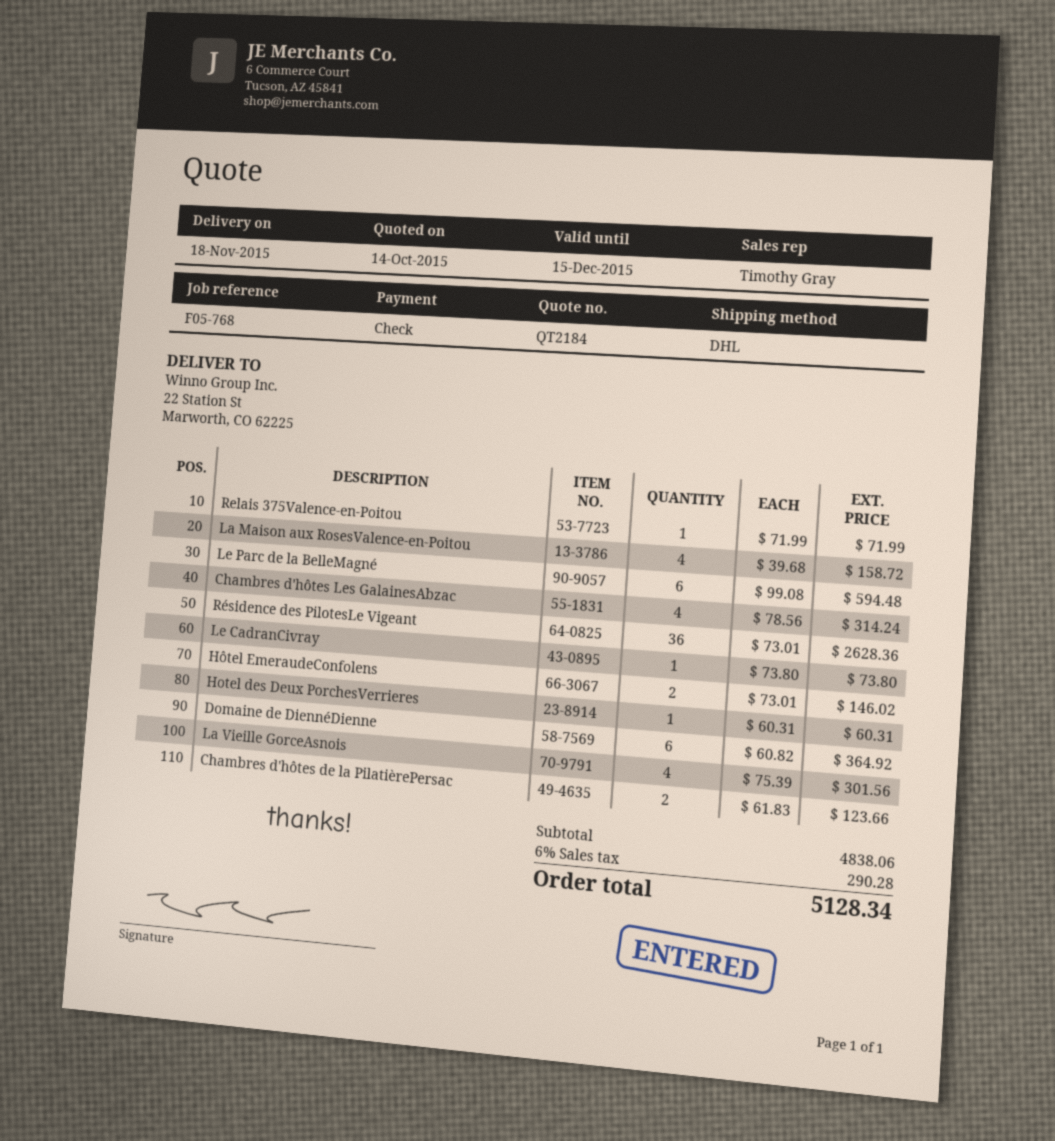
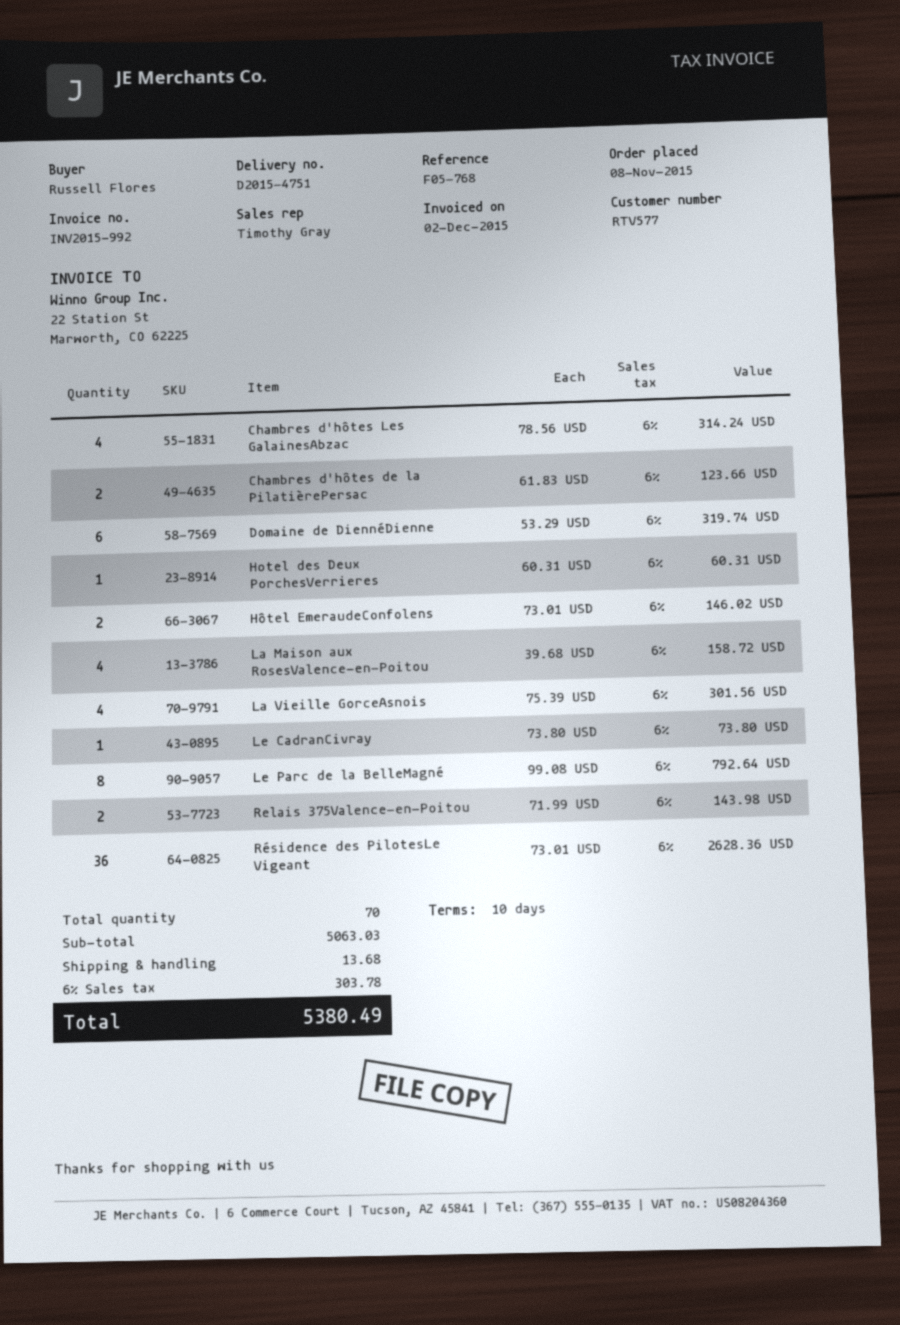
Relais 375Valence-en-Poitou: 1 x 71.99 = 71.99 -> 2 x 71.99 = 143.98
Le Parc de la BelleMagné: 6 x 99.08 = 594.48 -> 8 x 99.08 = 792.64
Domaine de DiennéDienne: 6 x 60.82 = 364.92 -> 6 x 53.29 = 319.74
subtotal: 4838.06 -> 5063.03
shipping: none -> 13.68
tax: 6% = 290.28 -> 6% = 303.78
total: 5128.34 -> 5380.49

